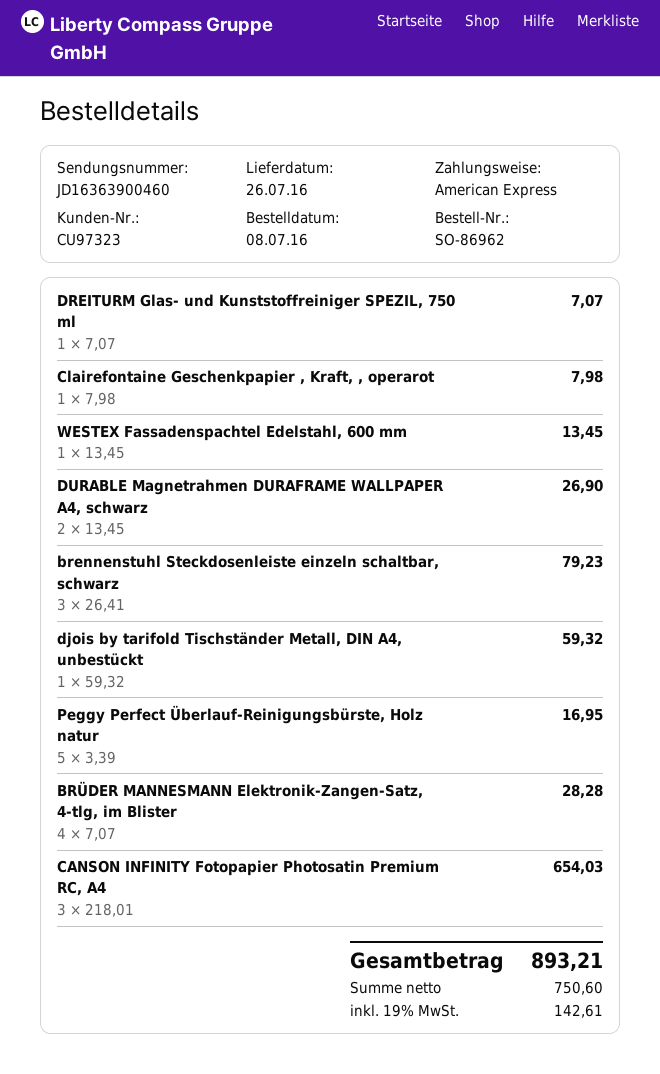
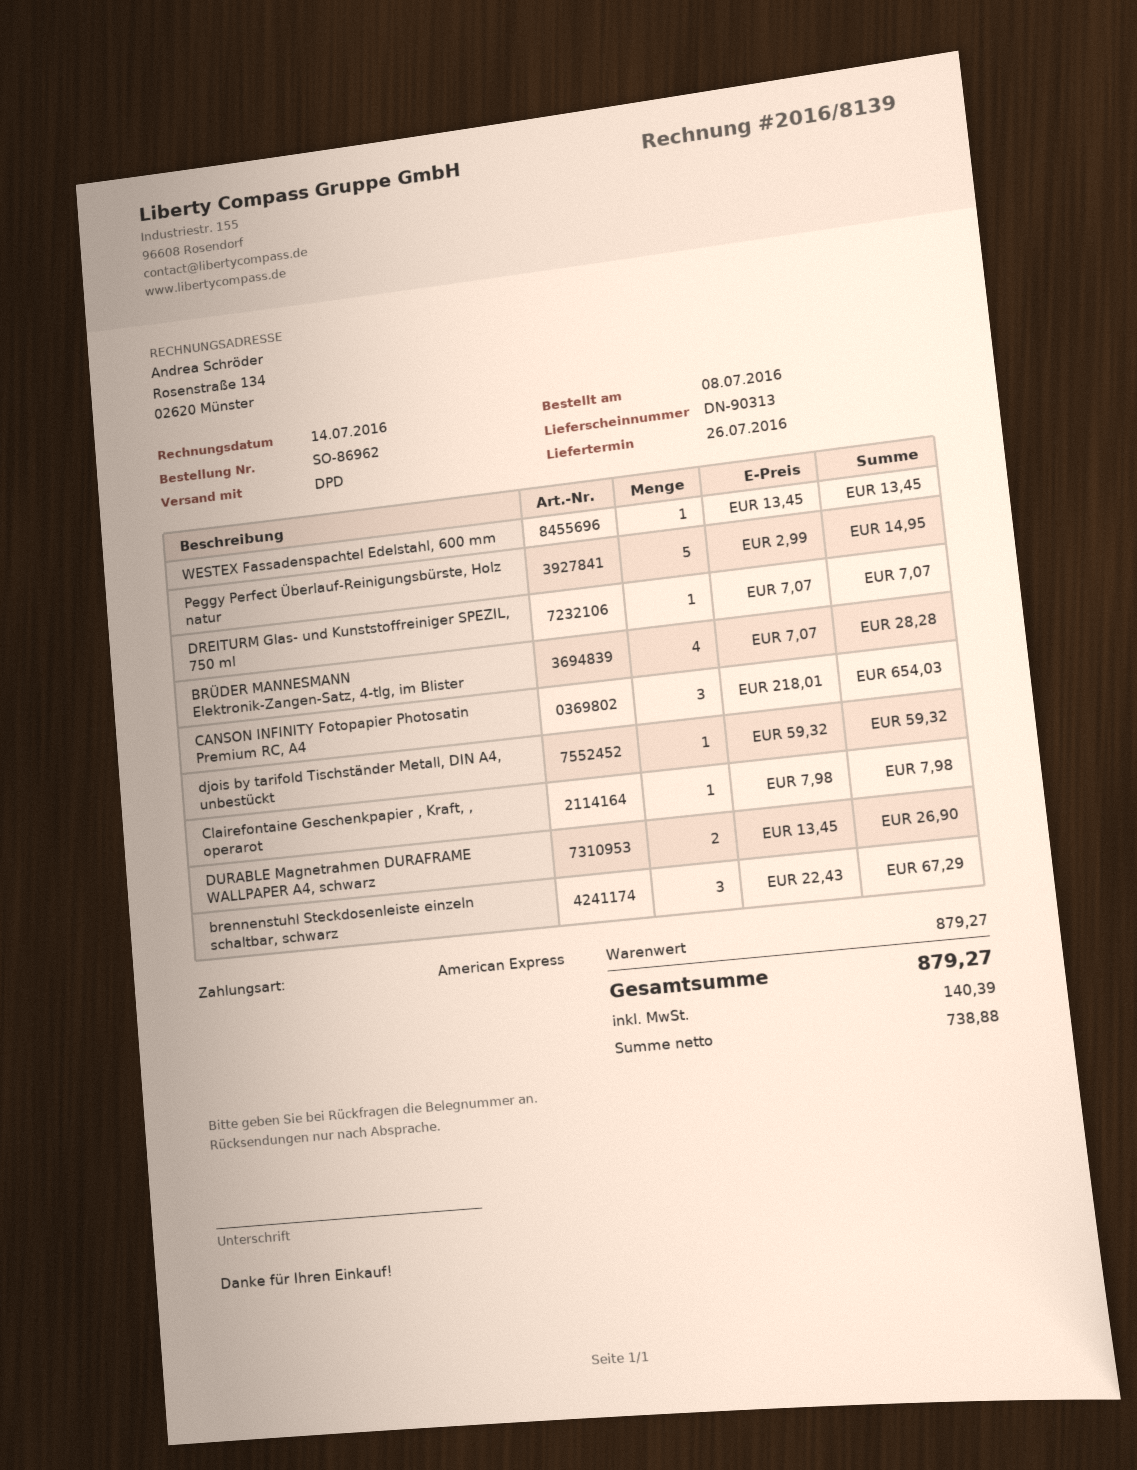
brennenstuhl Steckdosenleiste einzeln schaltbar, schwarz: 3 x 26.41 = 79.23 -> 3 x 22.43 = 67.29
Peggy Perfect Überlauf-Reinigungsbürste, Holz natur: 5 x 3.39 = 16.95 -> 5 x 2.99 = 14.95
net: 750.60 -> 738.88
tax: 142.61 -> 140.39
total: 893.21 -> 879.27

